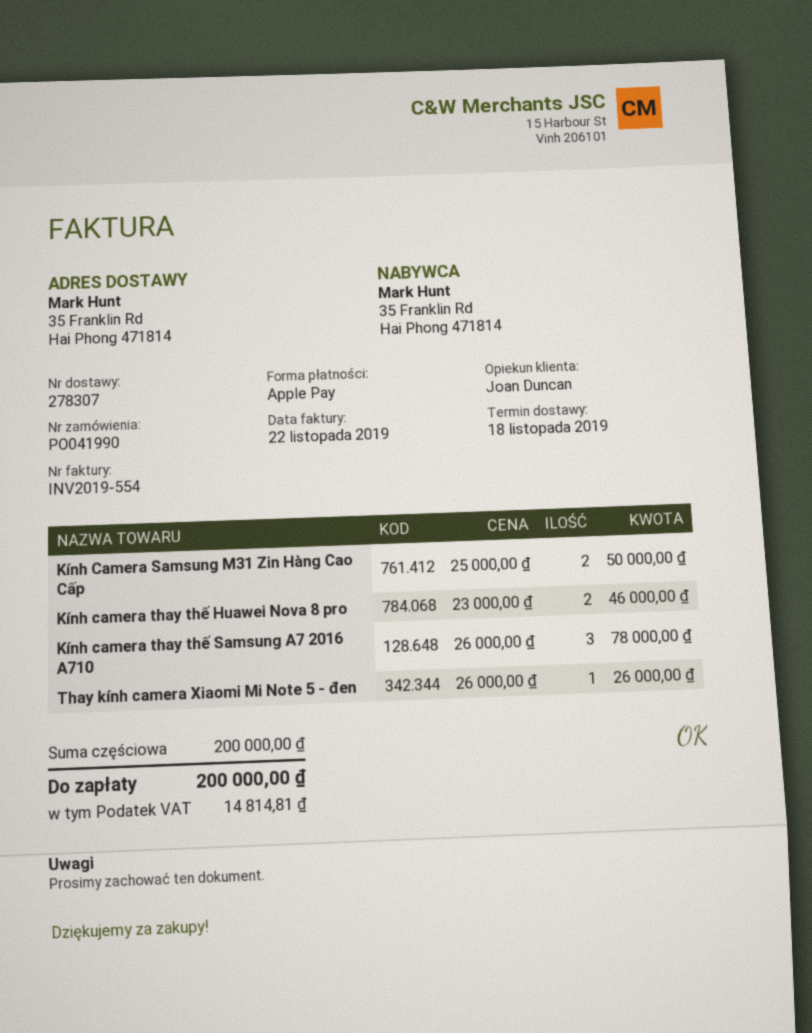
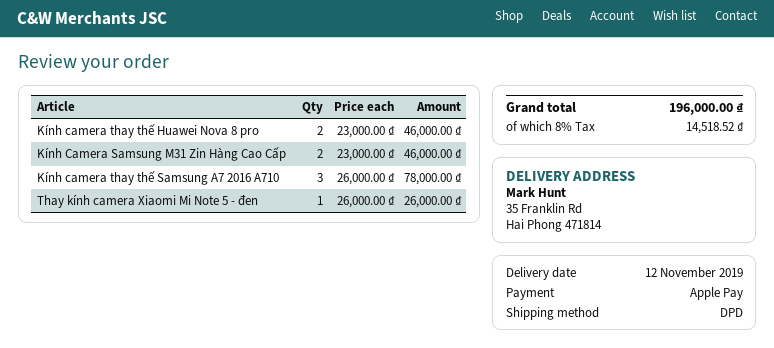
delivery date: 2019-11-18 -> 2019-11-12
Kính Camera Samsung M31 Zin Hàng Cao Cấp: 2 x 25000.00 = 50000.00 -> 2 x 23000.00 = 46000.00
tax: 14814.81 -> 14518.52
total: 200000.00 -> 196000.00

